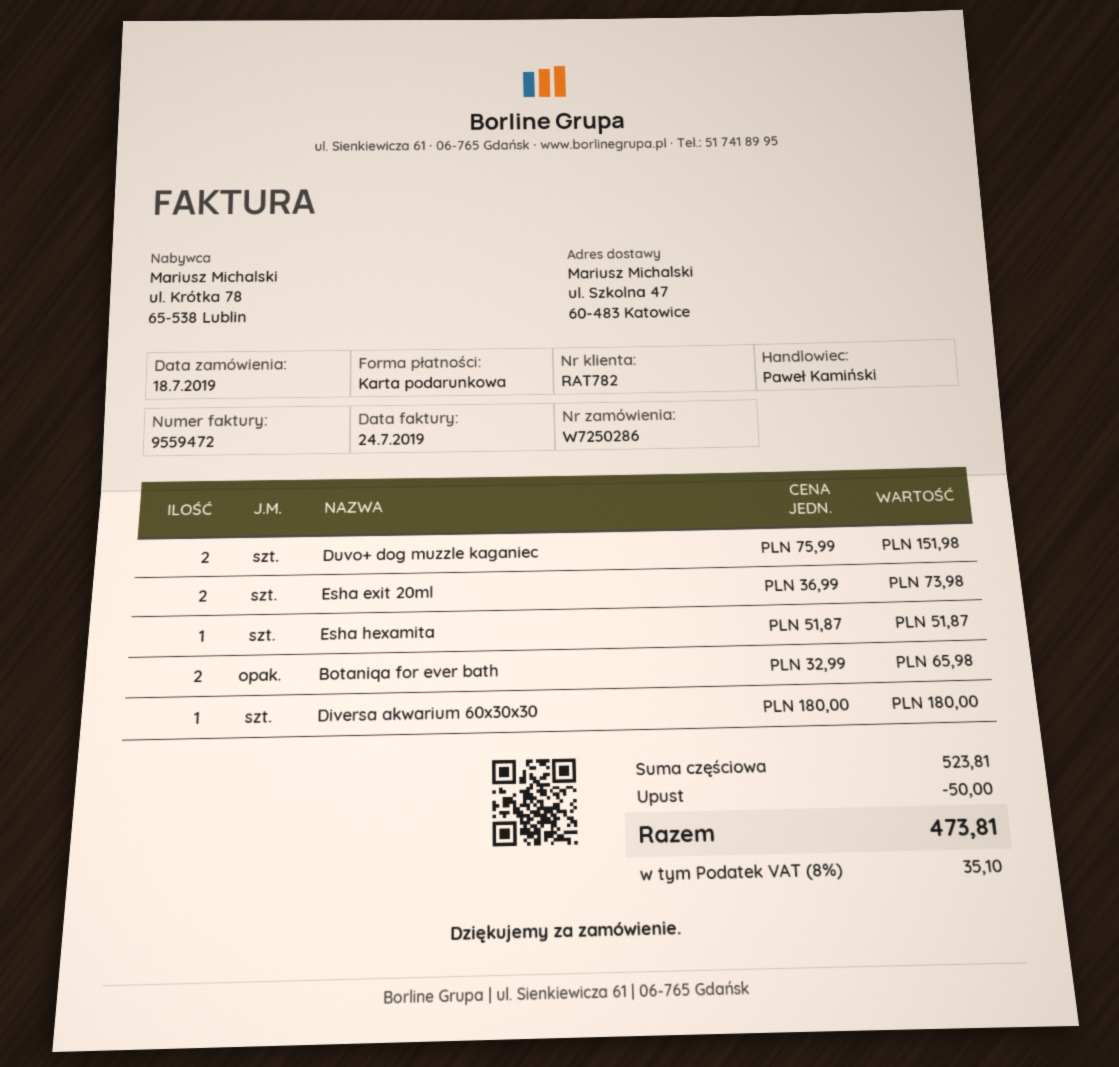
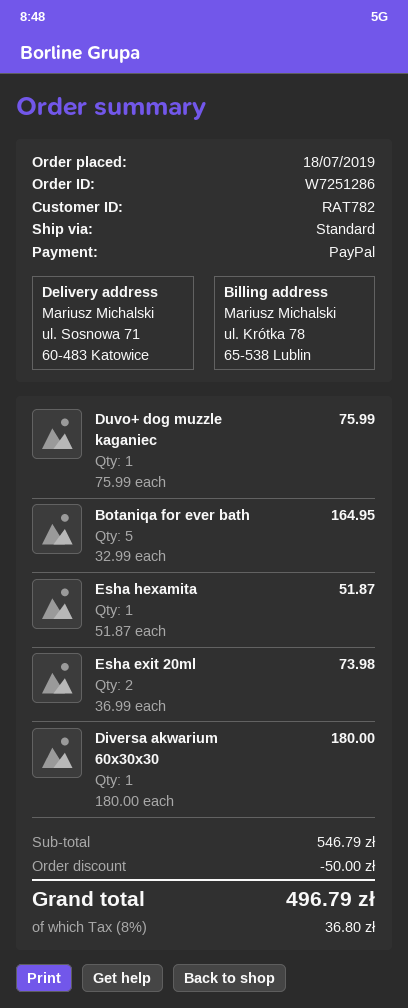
order number: W7250286 -> W7251286
payment method: gift card -> PayPal
ship to: ul. Szkolna 47, 60-483 Katowice -> ul. Sosnowa 71, 60-483 Katowice
Duvo+ dog muzzle kaganiec: 2 x 75.99 = 151.98 -> 1 x 75.99 = 75.99
Botaniqa for ever bath: 2 x 32.99 = 65.98 -> 5 x 32.99 = 164.95
subtotal: 523.81 -> 546.79
tax: 8% = 35.10 -> 8% = 36.80
total: 473.81 -> 496.79

